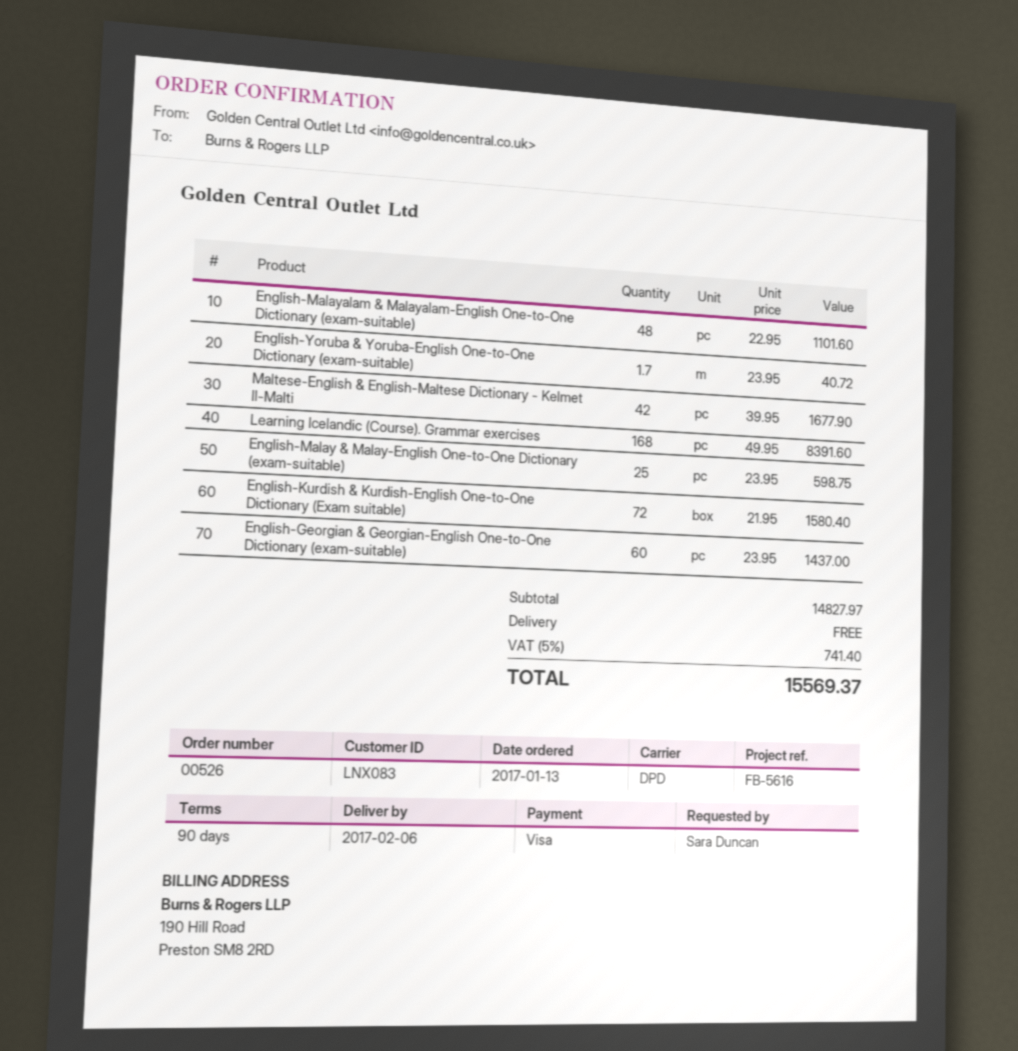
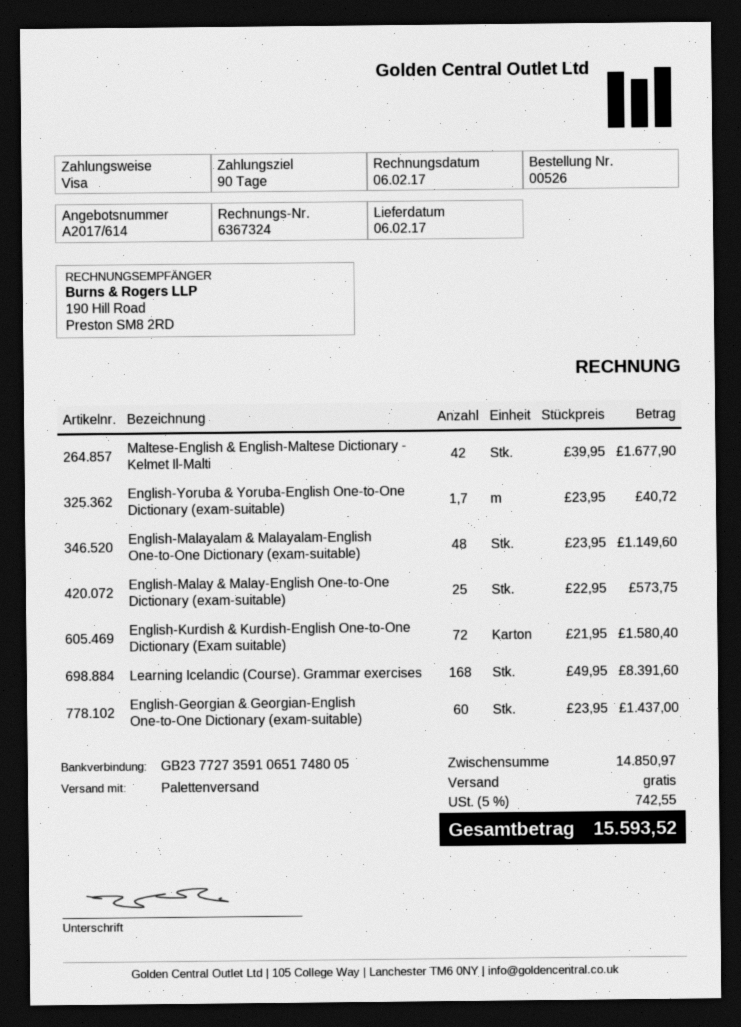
shipping method: DPD -> pallet freight
English-Malayalam & Malayalam-English One-to-One Dictionary (exam-suitable): 48 x 22.95 = 1101.60 -> 48 x 23.95 = 1149.60
English-Malay & Malay-English One-to-One Dictionary (exam-suitable): 25 x 23.95 = 598.75 -> 25 x 22.95 = 573.75
subtotal: 14827.97 -> 14850.97
tax: 5% = 741.40 -> 5% = 742.55
total: 15569.37 -> 15593.52

